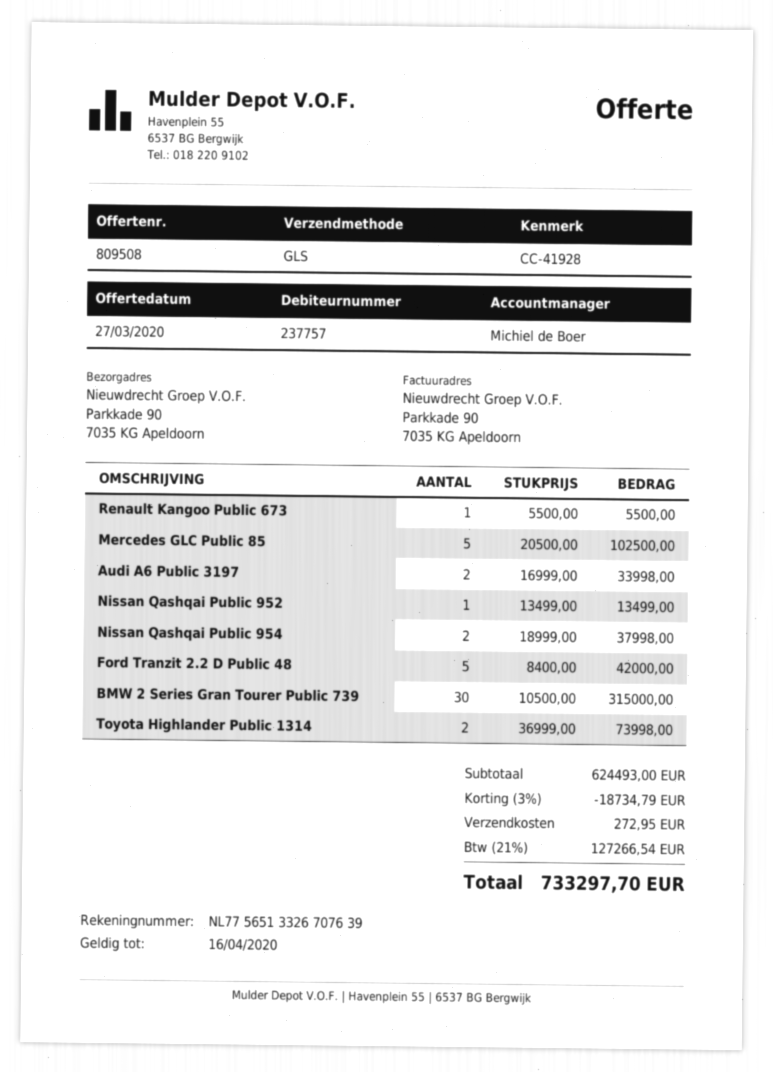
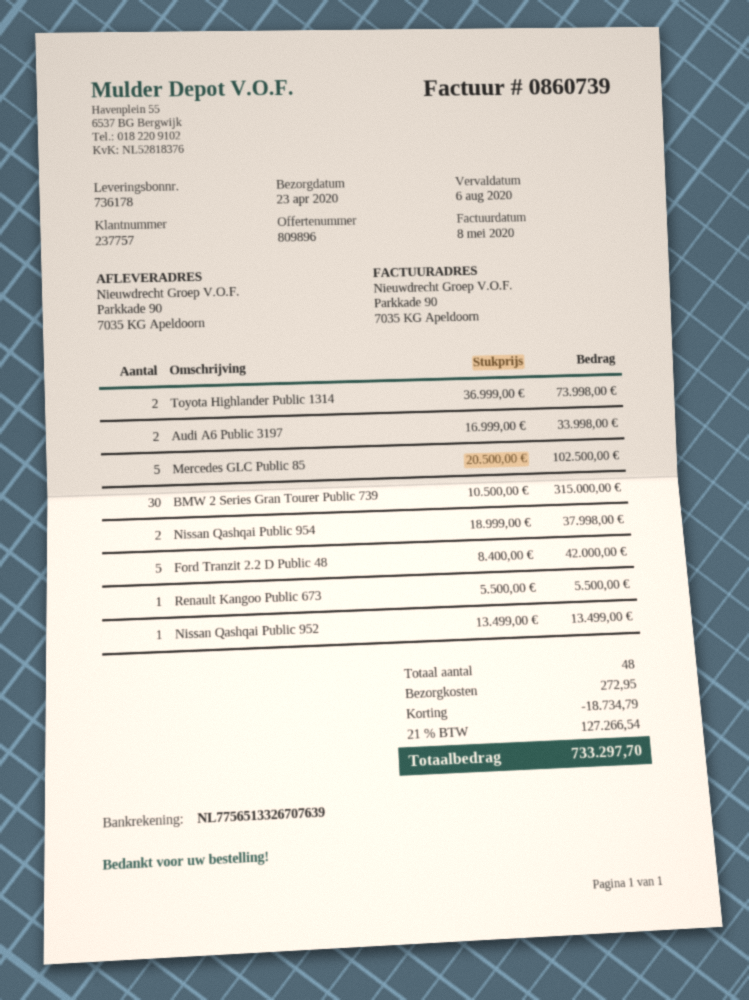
quote number: 809508 -> 809896

